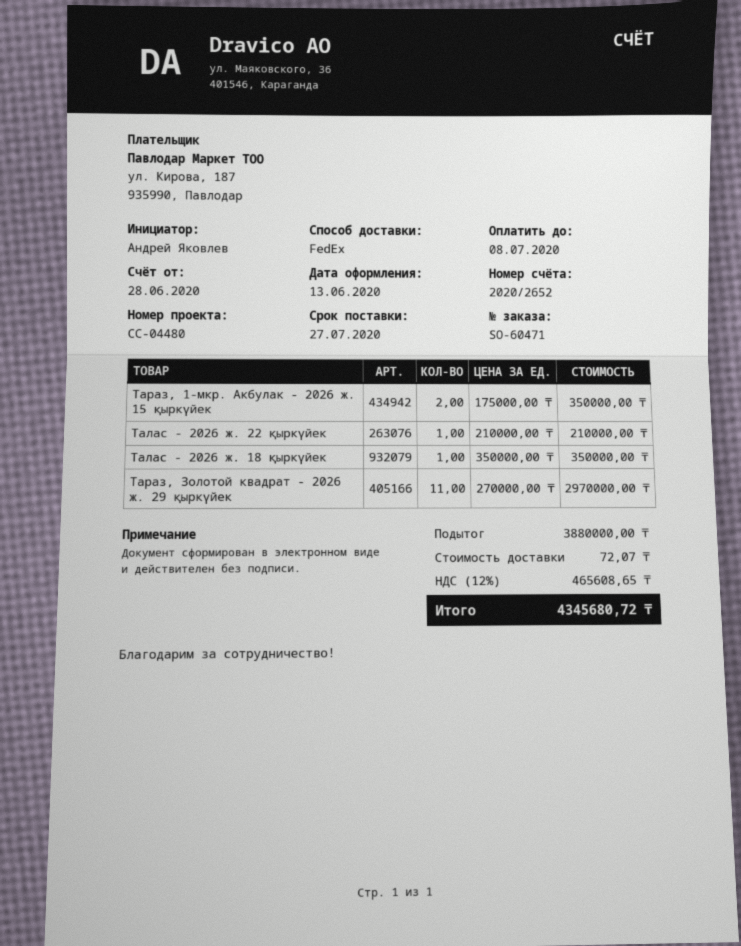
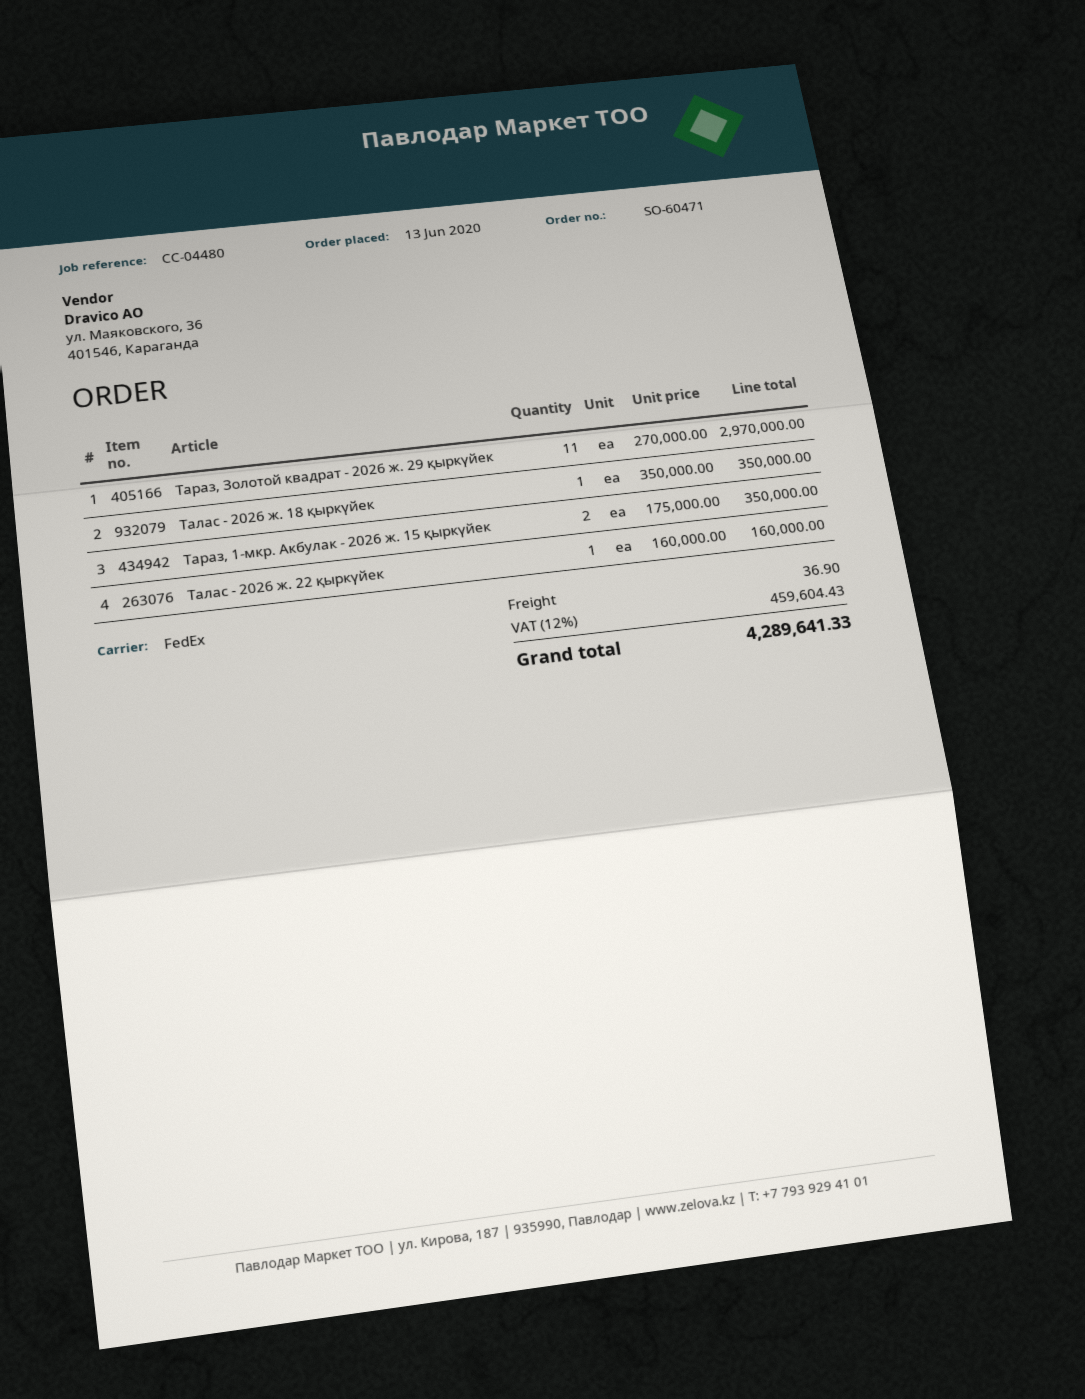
Талас - 2026 ж. 22 қыркүйек: 1 x 210000.00 = 210000.00 -> 1 x 160000.00 = 160000.00
shipping: 72.07 -> 36.90
tax: 12% = 465608.65 -> 12% = 459604.43
total: 4345680.72 -> 4289641.33

